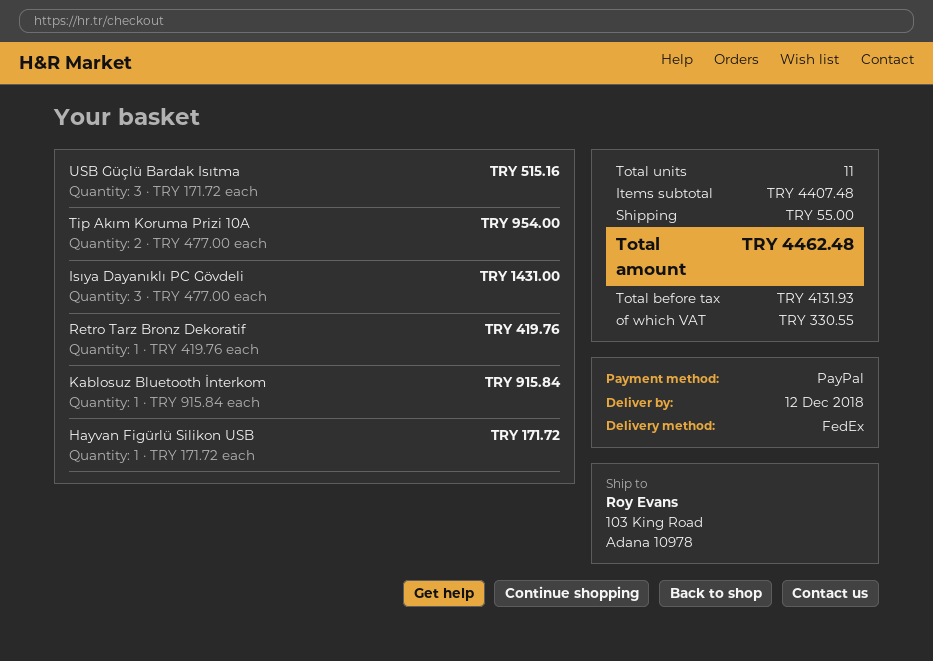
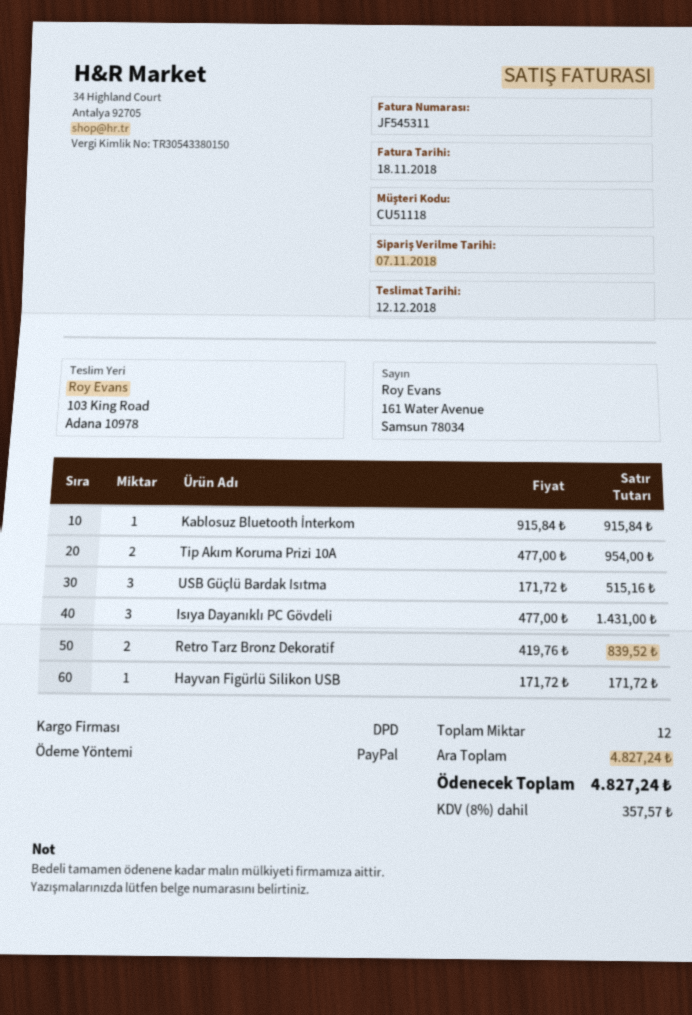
shipping method: FedEx -> DPD
Retro Tarz Bronz Dekoratif: 1 x 419.76 = 419.76 -> 2 x 419.76 = 839.52
total quantity: 11 -> 12
subtotal: 4407.48 -> 4827.24
shipping: 55.00 -> none
tax: 330.55 -> 357.57
total: 4462.48 -> 4827.24

